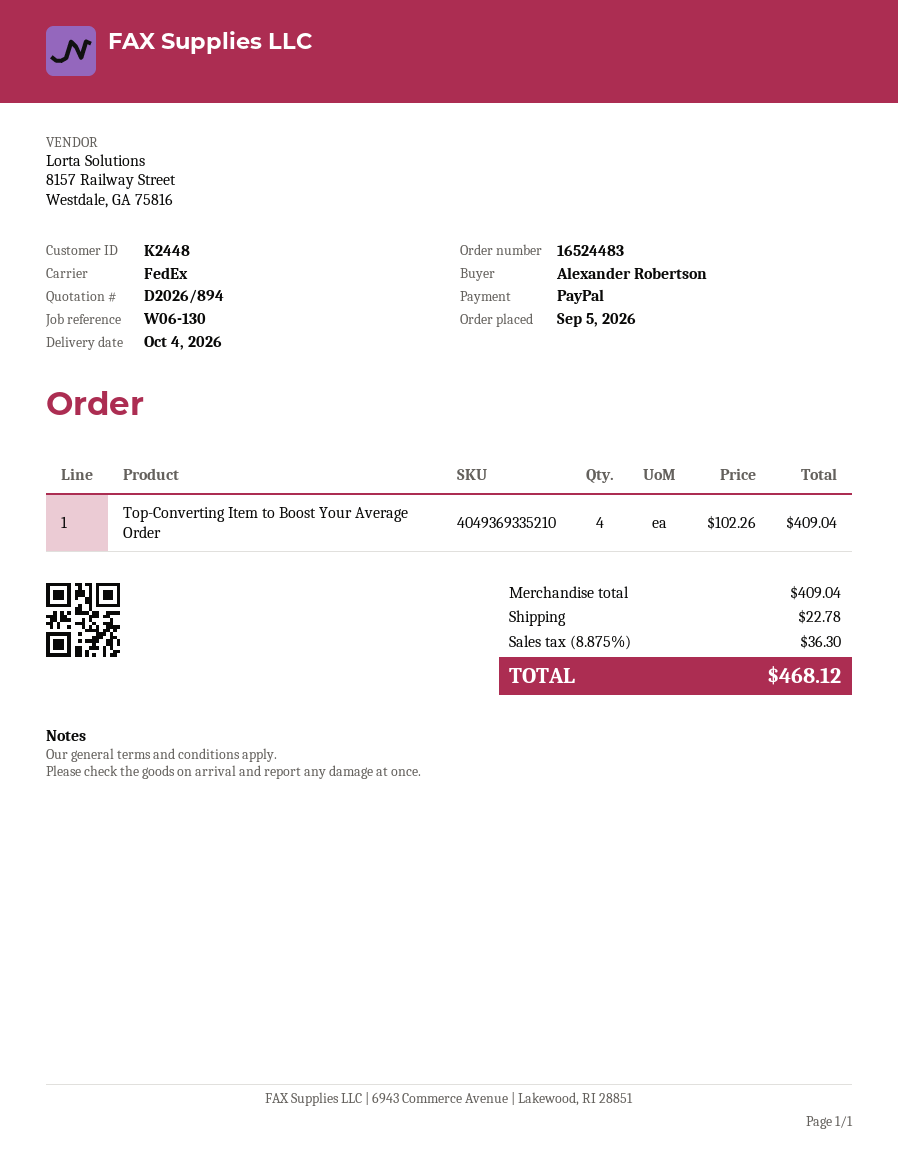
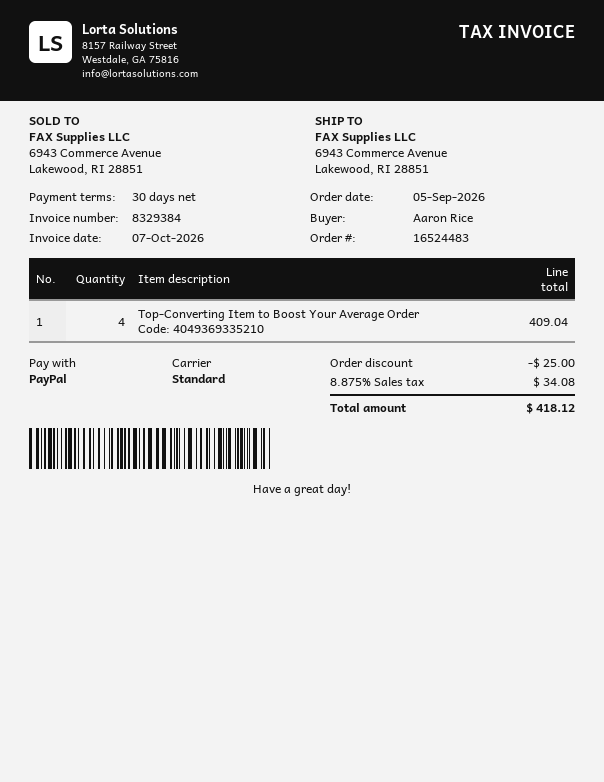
ordered by: Alexander Robertson -> Aaron Rice
shipping method: FedEx -> standard
discount: none -> 25.00
shipping: 22.78 -> none
tax: 8.875% = 36.30 -> 8.875% = 34.08
total: 468.12 -> 418.12

